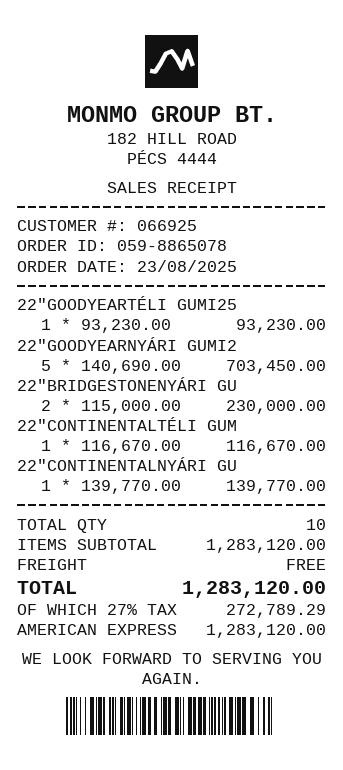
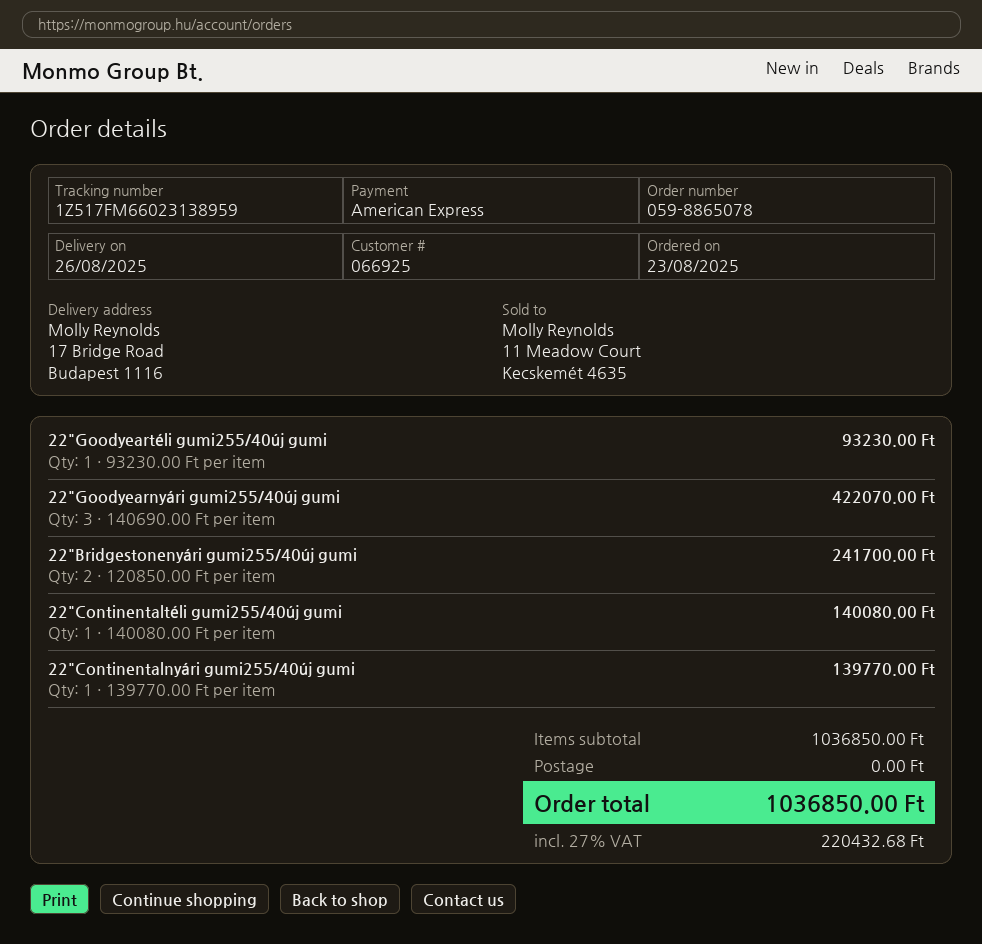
22"GOODYEARNYÁRI GUMI2: 5 x 140690.00 = 703450.00 -> 3 x 140690.00 = 422070.00
22"BRIDGESTONENYÁRI GU: 2 x 115000.00 = 230000.00 -> 2 x 120850.00 = 241700.00
22"CONTINENTALTÉLI GUM: 1 x 116670.00 = 116670.00 -> 1 x 140080.00 = 140080.00
subtotal: 1283120.00 -> 1036850.00
tax: 27% = 272789.29 -> 27% = 220432.68
total: 1283120.00 -> 1036850.00

